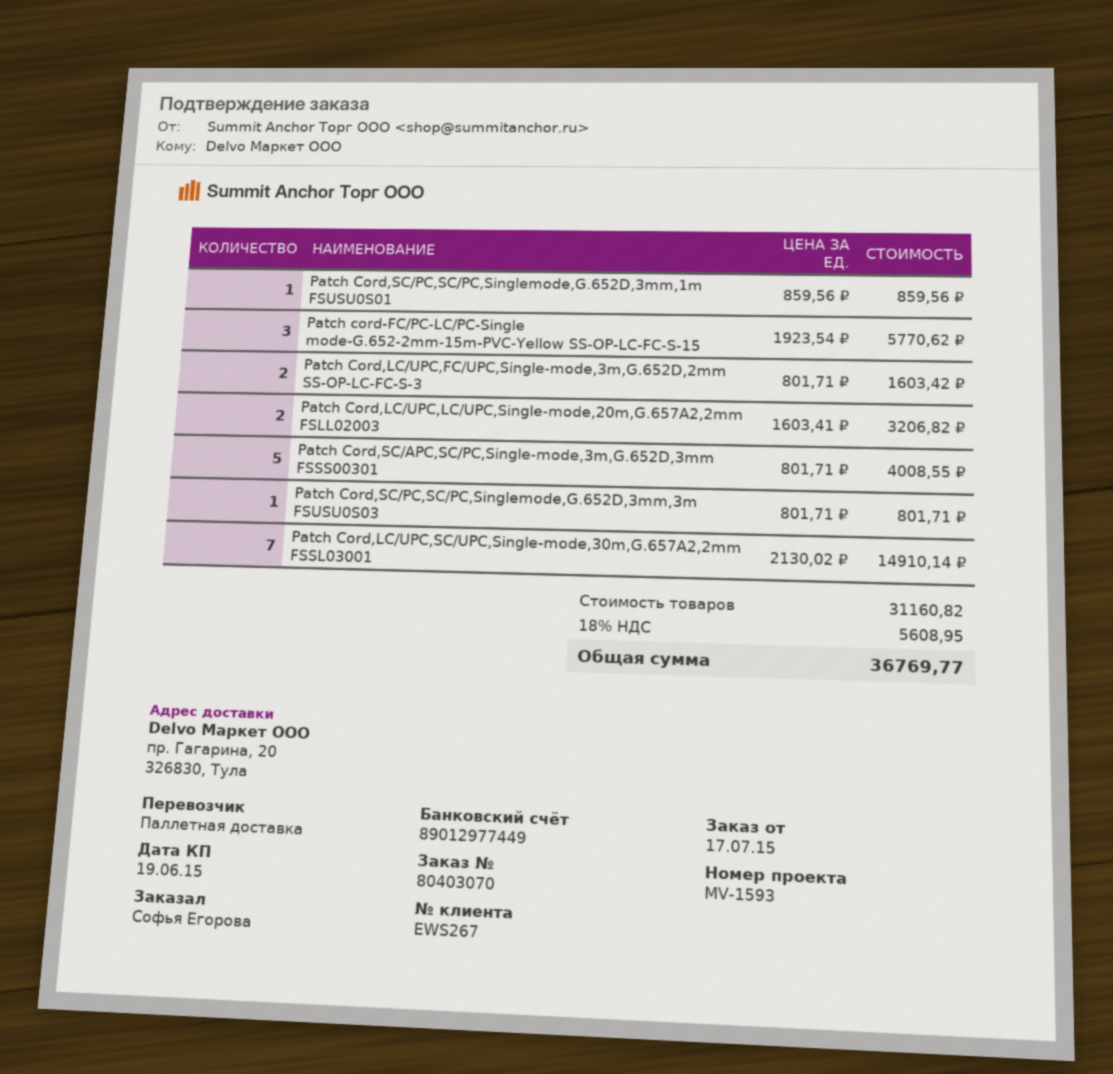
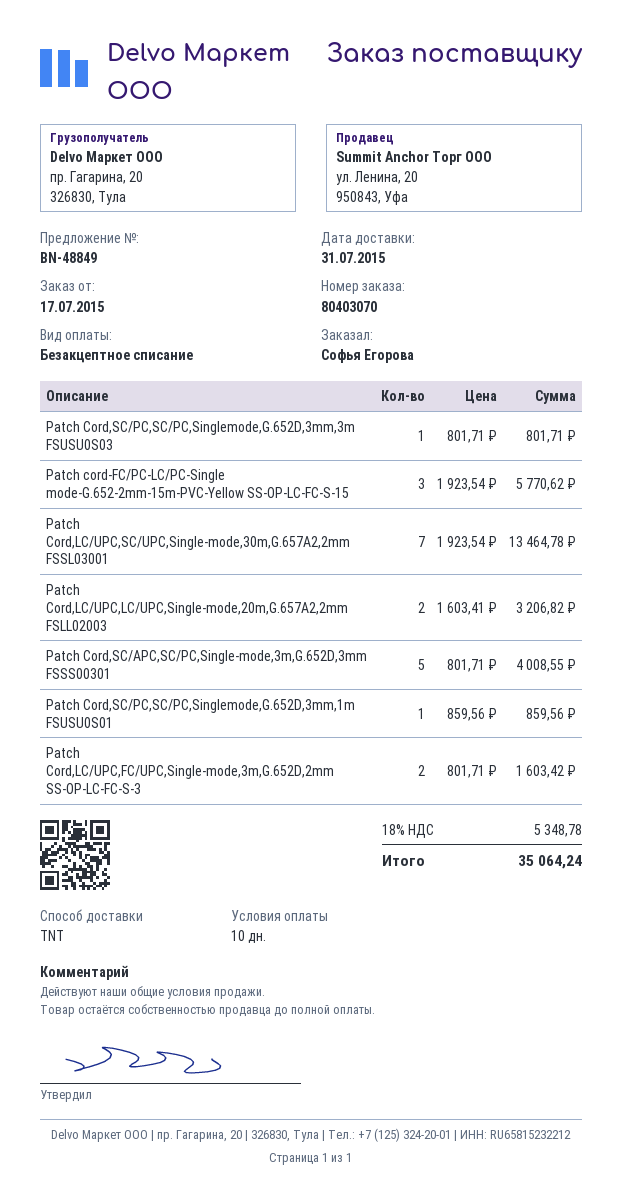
shipping method: pallet freight -> TNT
Patch Cord,LC/UPC,SC/UPC,Single-mode,30m,G.657A2,2mm FSSL03001: 7 x 2130.02 = 14910.14 -> 7 x 1923.54 = 13464.78
tax: 18% = 5608.95 -> 18% = 5348.78
total: 36769.77 -> 35064.24

